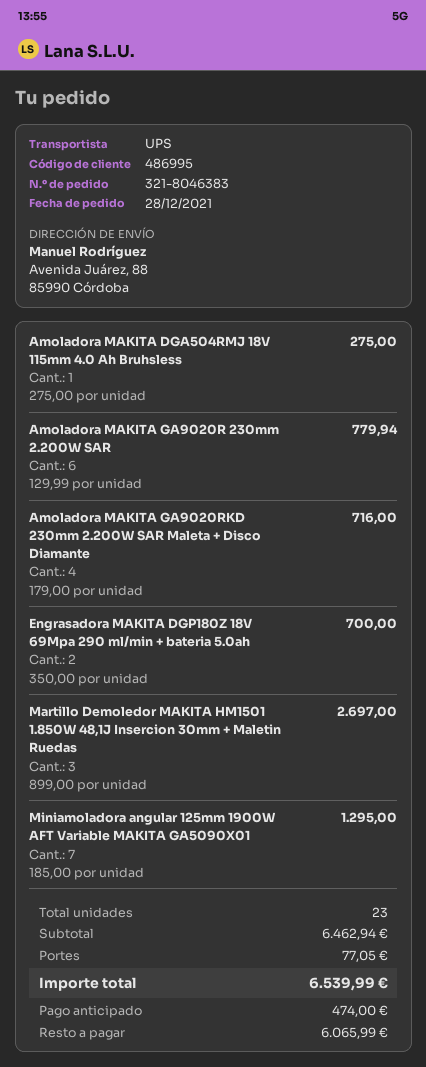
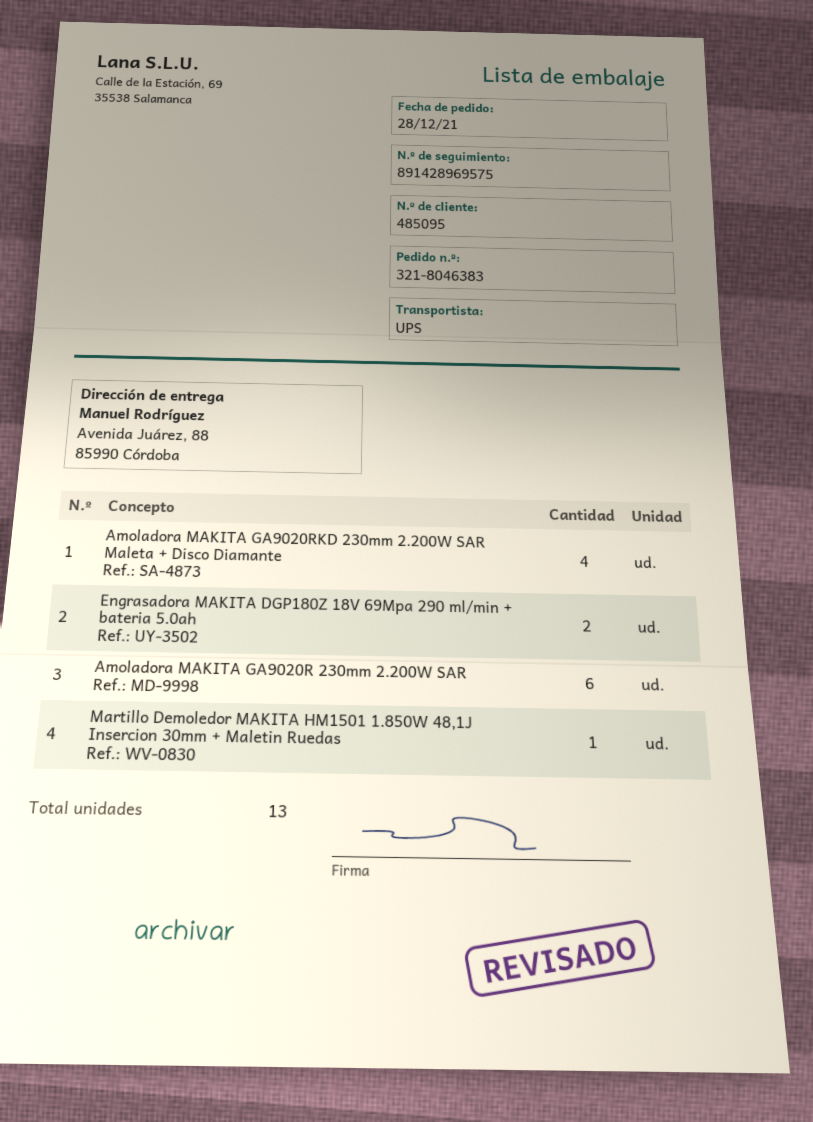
customer number: 486995 -> 485095
Amoladora MAKITA DGA504RMJ 18V 115mm 4.0 Ah Bruhsless: 1 -> none
Martillo Demoledor MAKITA HM1501 1.850W 48,1J Insercion 30mm + Maletin Ruedas: 3 -> 1
Miniamoladora angular 125mm 1900W AFT Variable MAKITA GA5090X01: 7 -> none
total quantity: 23 -> 13

